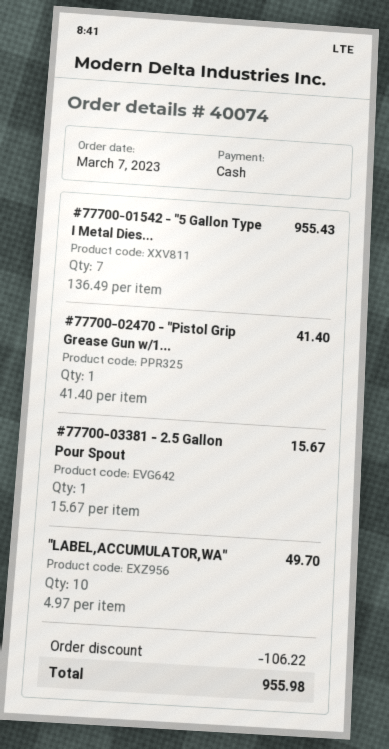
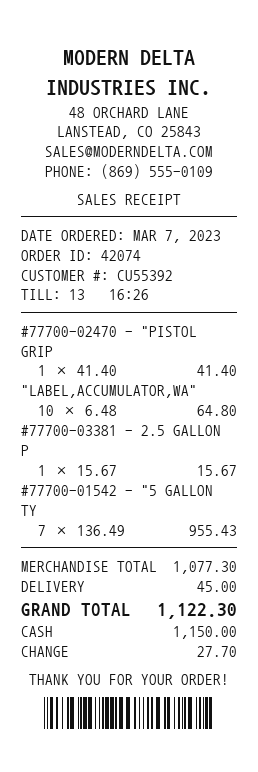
order number: 40074 -> 42074
"LABEL,ACCUMULATOR,WA": 10 x 4.97 = 49.70 -> 10 x 6.48 = 64.80
discount: 106.22 -> none
shipping: none -> 45.00
total: 955.98 -> 1122.30

